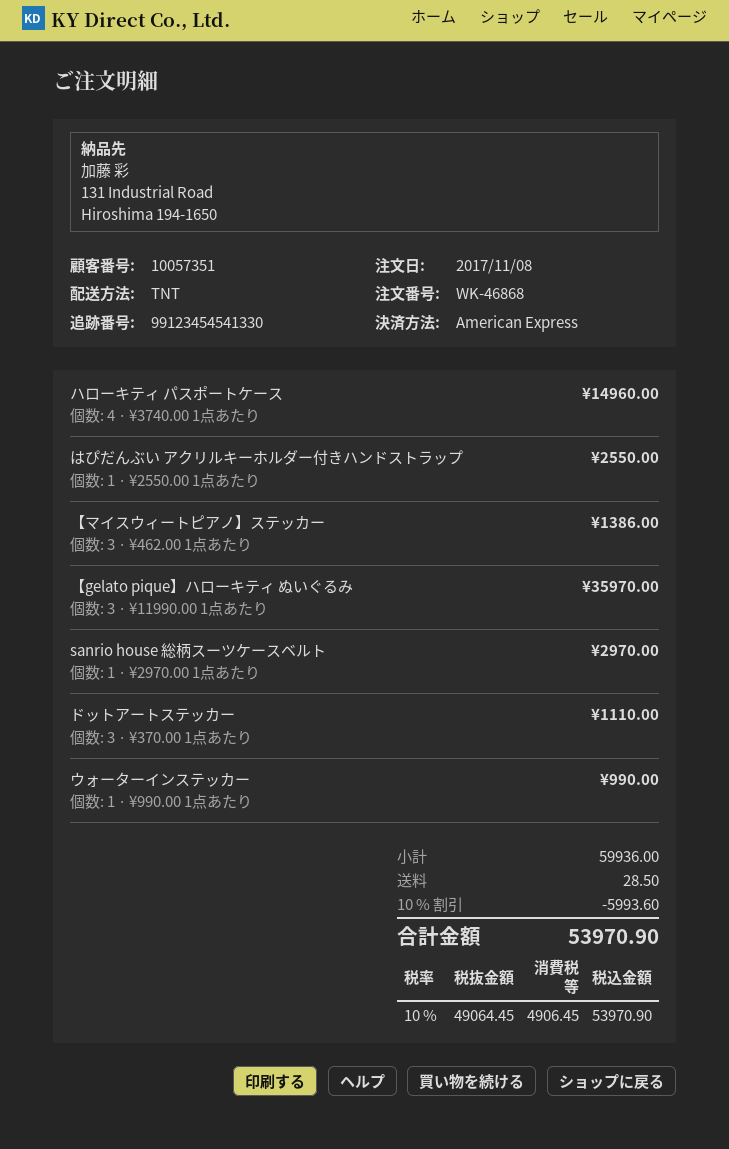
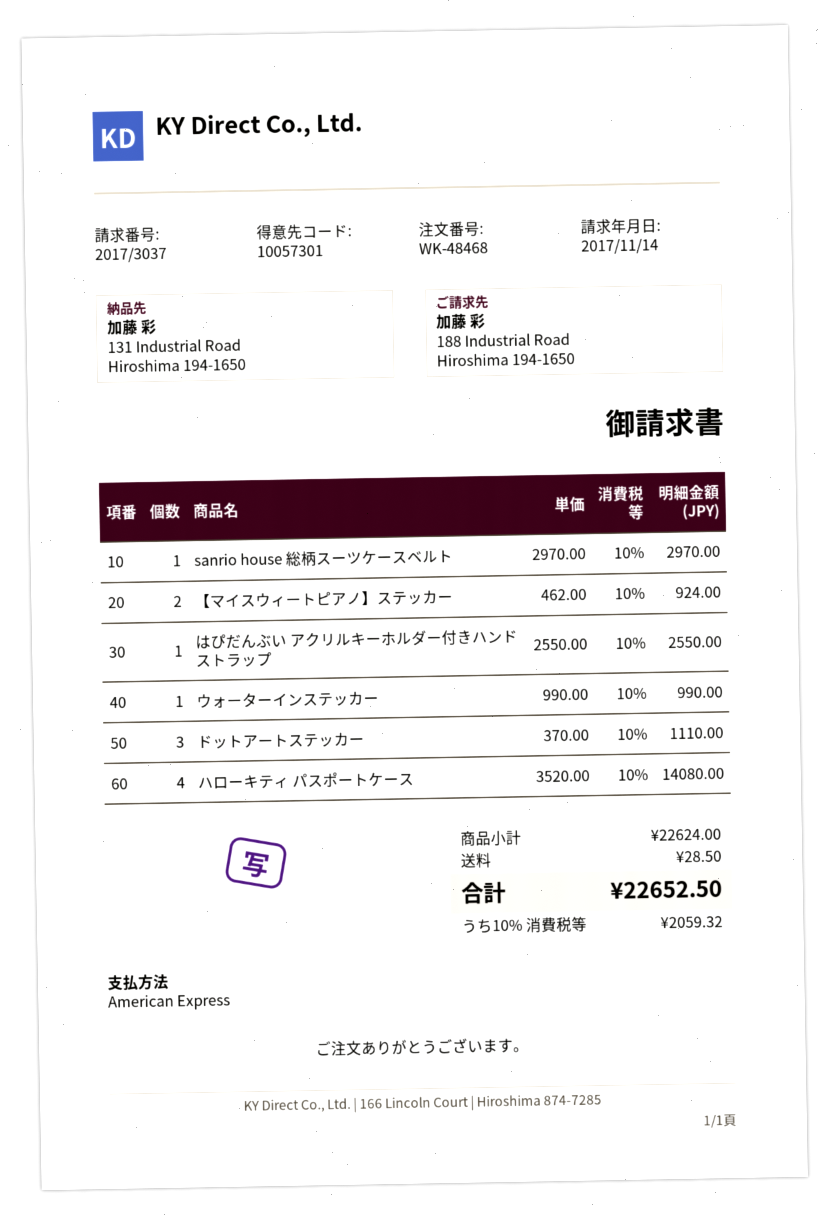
order number: WK-46868 -> WK-48468
customer number: 10057351 -> 10057301
ハローキティ パスポートケース: 4 x 3740.00 = 14960.00 -> 4 x 3520.00 = 14080.00
【マイスウィートピアノ】ステッカー: 3 x 462.00 = 1386.00 -> 2 x 462.00 = 924.00
【gelato pique】ハローキティ ぬいぐるみ: 3 x 11990.00 = 35970.00 -> none
subtotal: 59936.00 -> 22624.00
discount: 10% = 5993.60 -> none
tax: 10% = 4906.45 -> 10% = 2059.32
total: 53970.90 -> 22652.50

